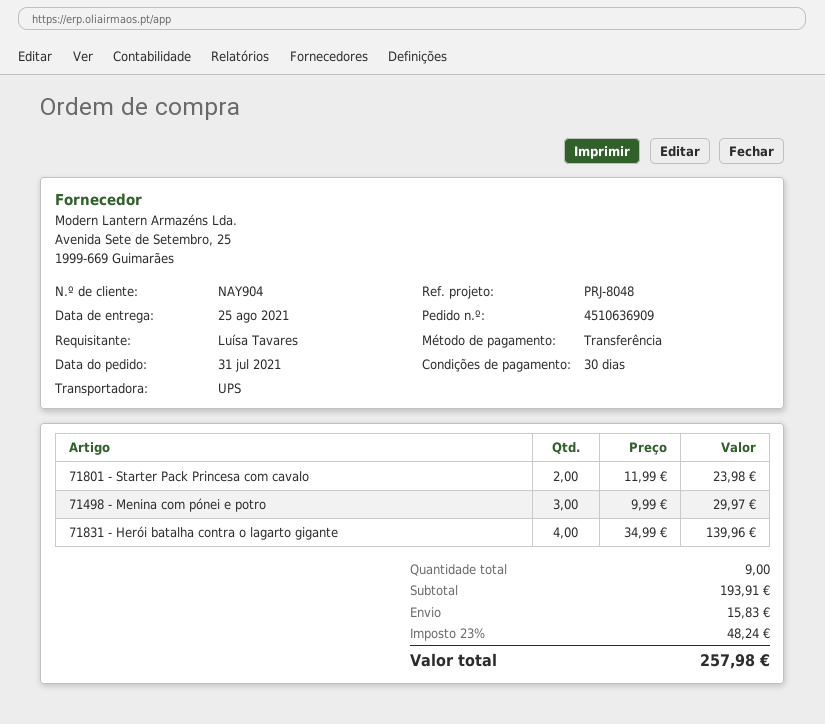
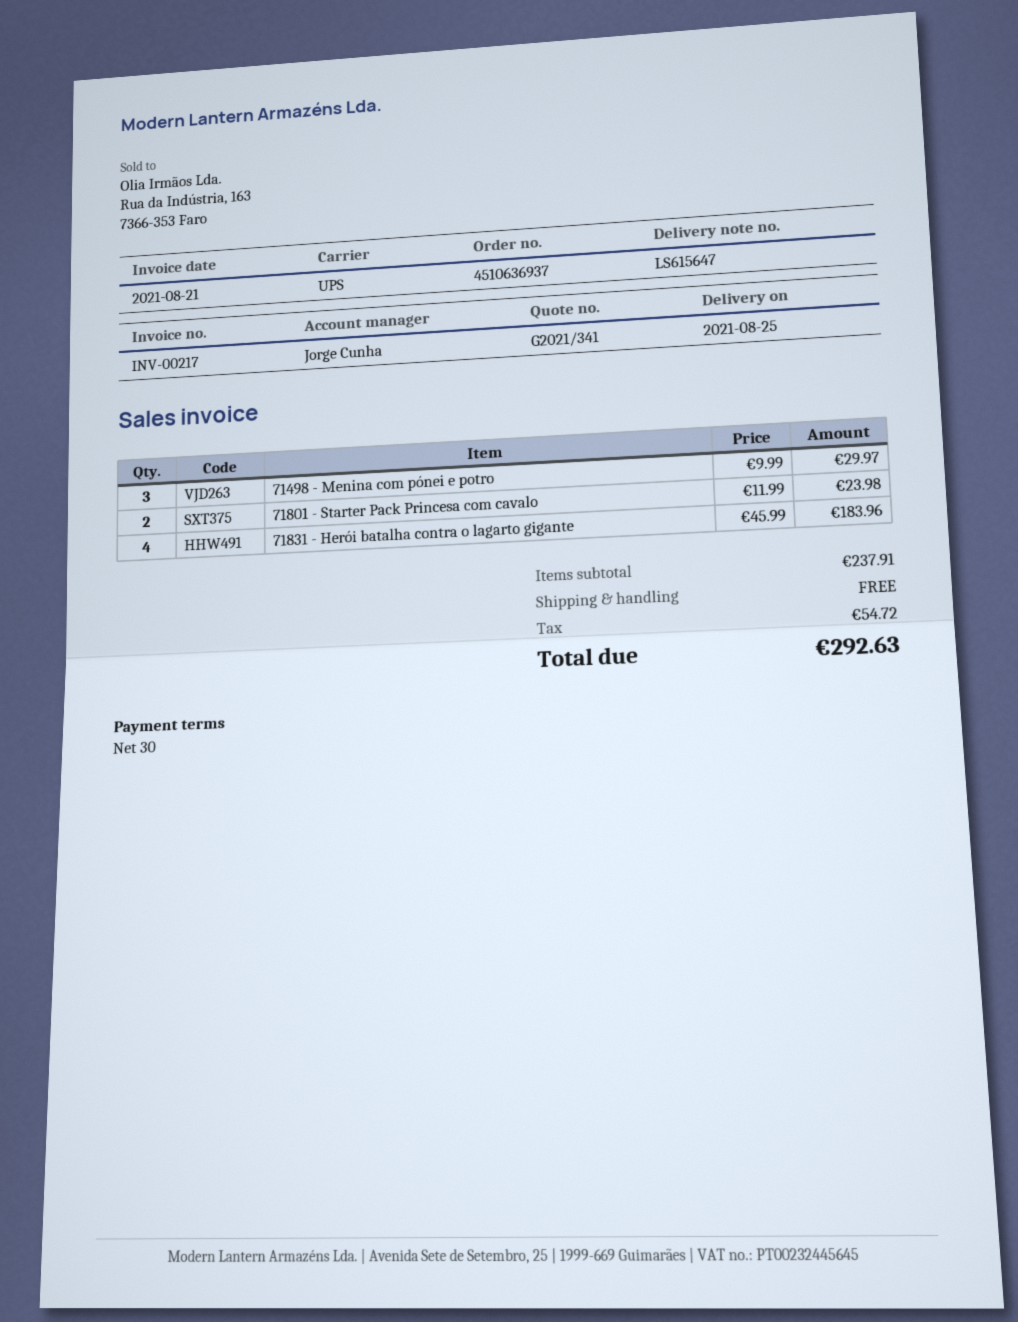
order number: 4510636909 -> 4510636937
71831 - Herói batalha contra o lagarto gigante: 4 x 34.99 = 139.96 -> 4 x 45.99 = 183.96
subtotal: 193.91 -> 237.91
shipping: 15.83 -> 0.00
tax: 48.24 -> 54.72
total: 257.98 -> 292.63

